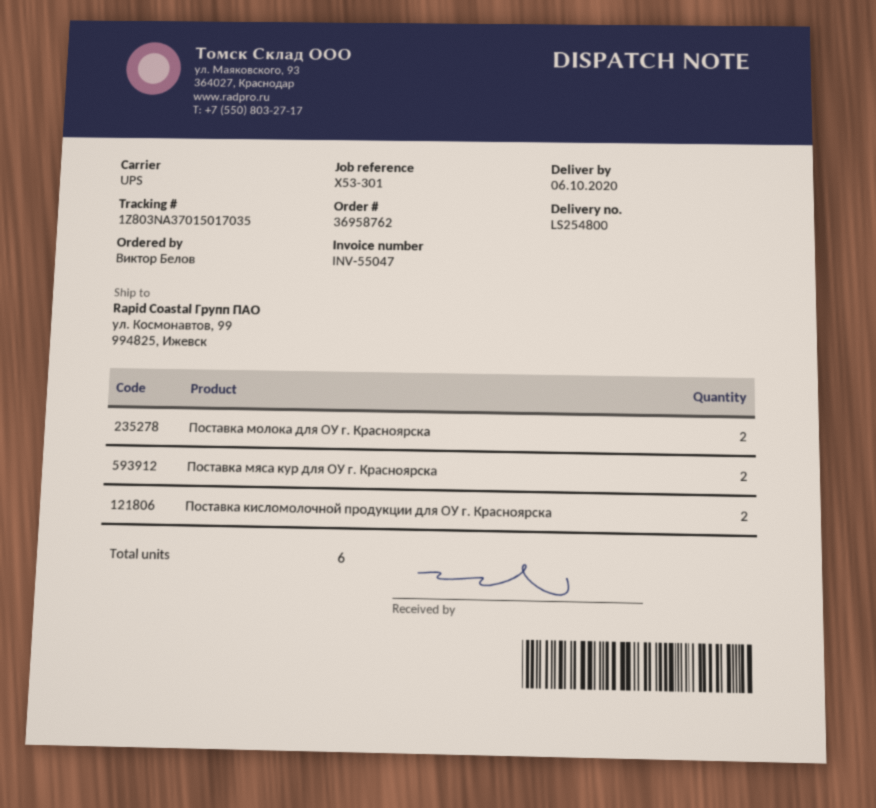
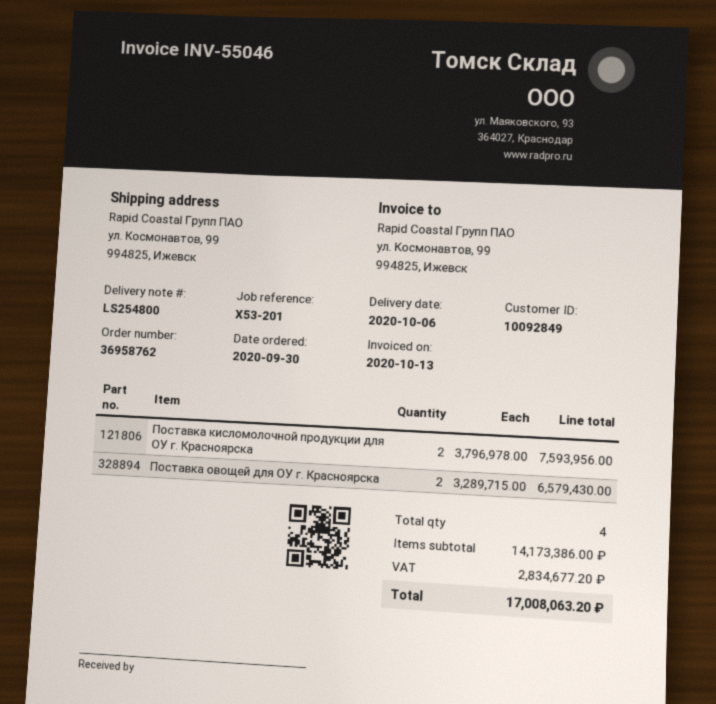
invoice number: INV-55047 -> INV-55046
reference: X53-301 -> X53-201
Поставка молока для ОУ г. Красноярска: 2 -> none
Поставка мяса кур для ОУ г. Красноярска: 2 -> none
Поставка овощей для ОУ г. Красноярска: none -> 2
total quantity: 6 -> 4

